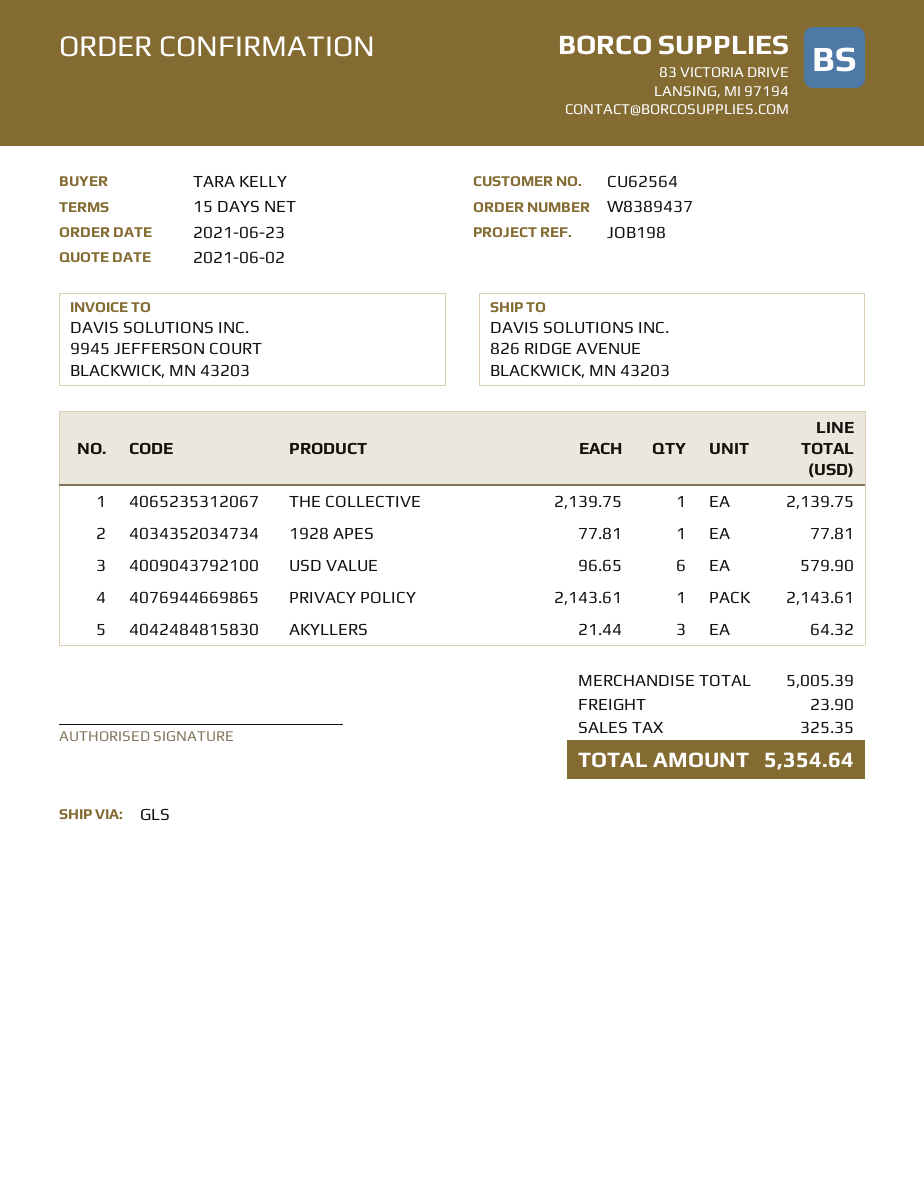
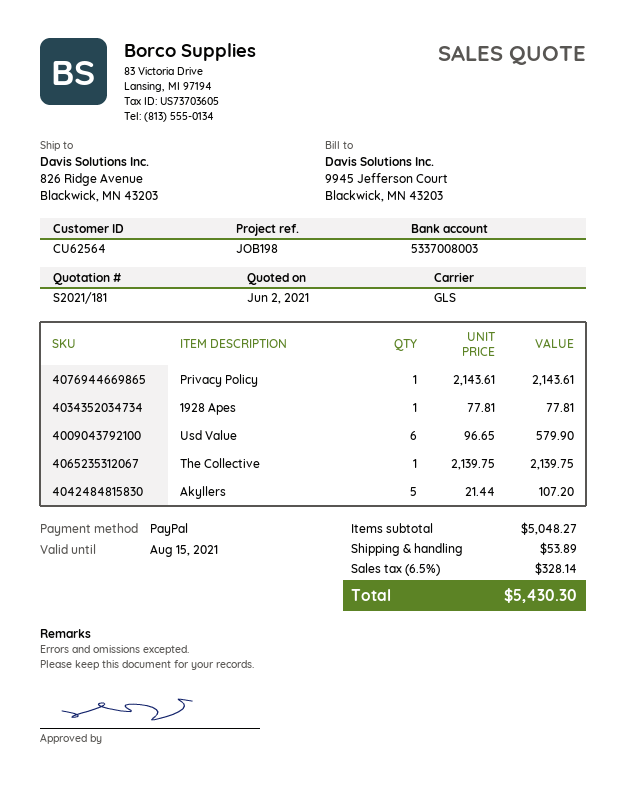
AKYLLERS: 3 x 21.44 = 64.32 -> 5 x 21.44 = 107.20
subtotal: 5005.39 -> 5048.27
shipping: 23.90 -> 53.89
tax: 325.35 -> 328.14
total: 5354.64 -> 5430.30

